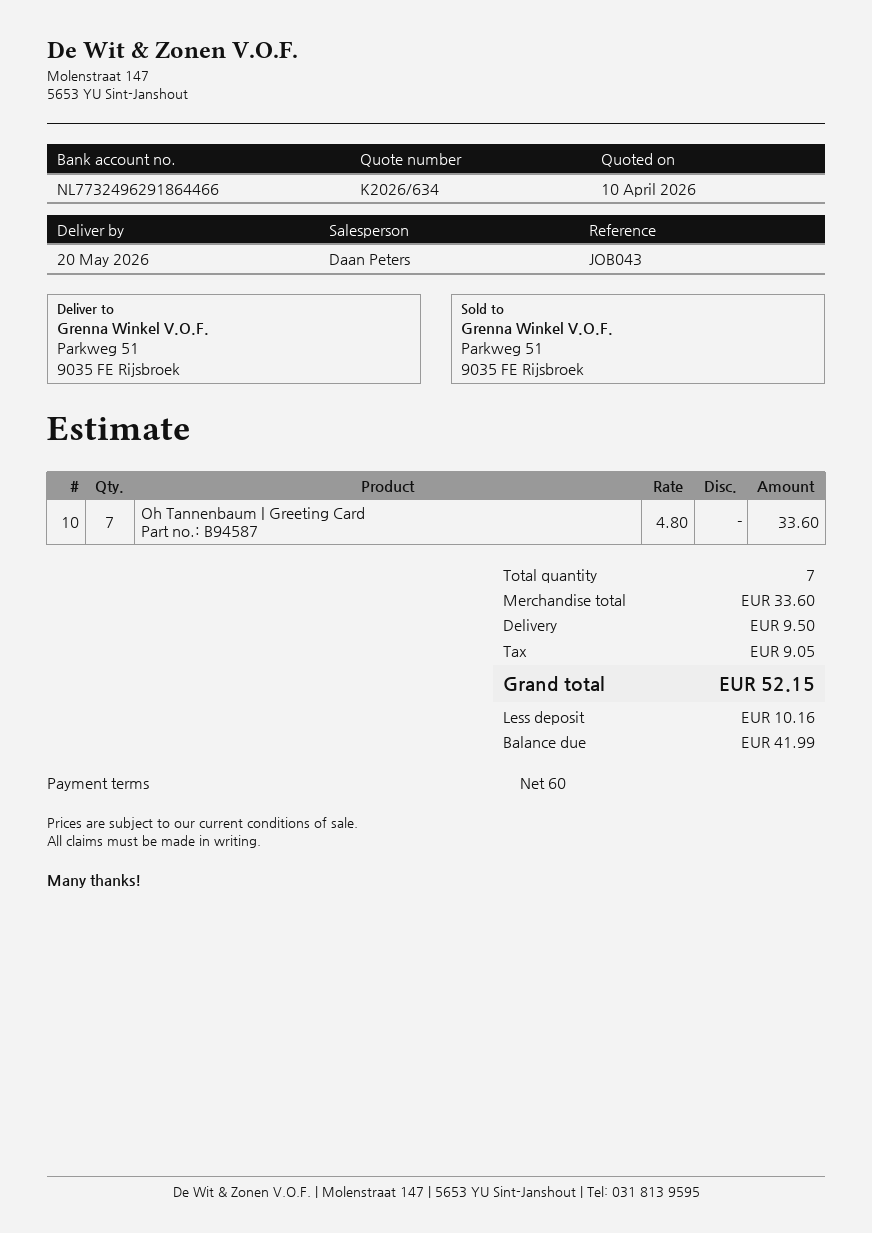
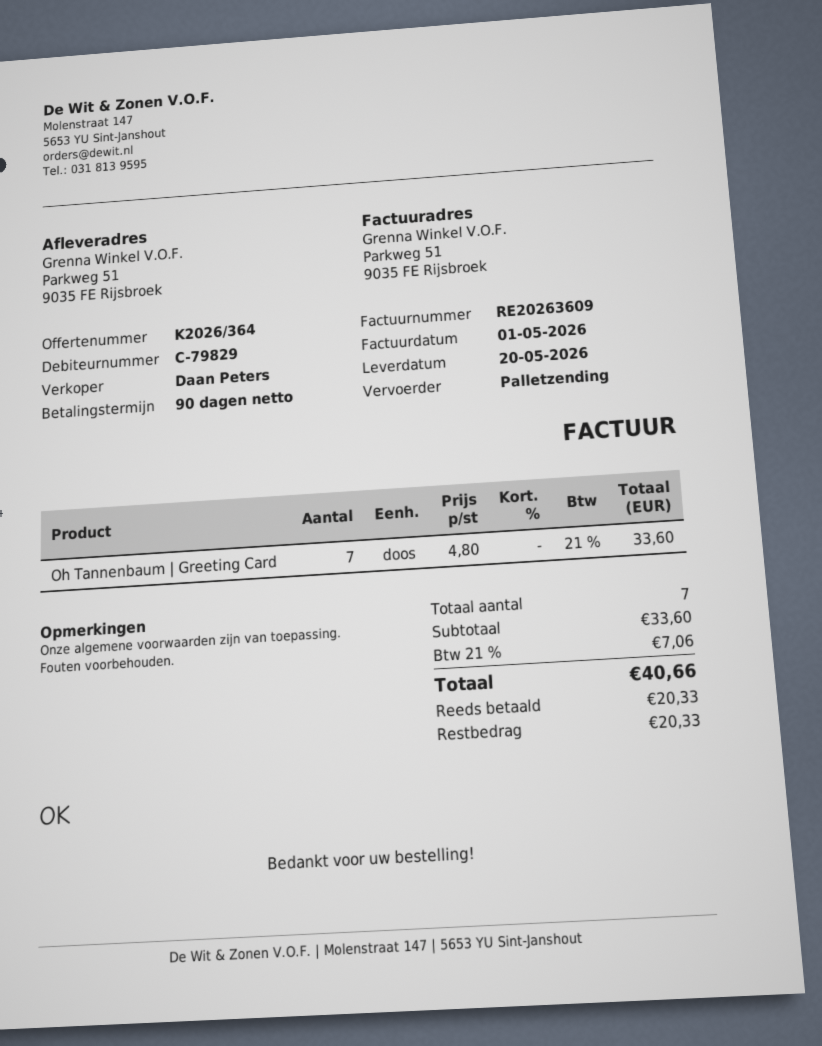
quote number: K2026/634 -> K2026/364
payment terms: 60 days -> 90 days
shipping: 9.50 -> none
tax: 9.05 -> 7.06
total: 52.15 -> 40.66
deposit: 10.16 -> 20.33
balance: 41.99 -> 20.33

